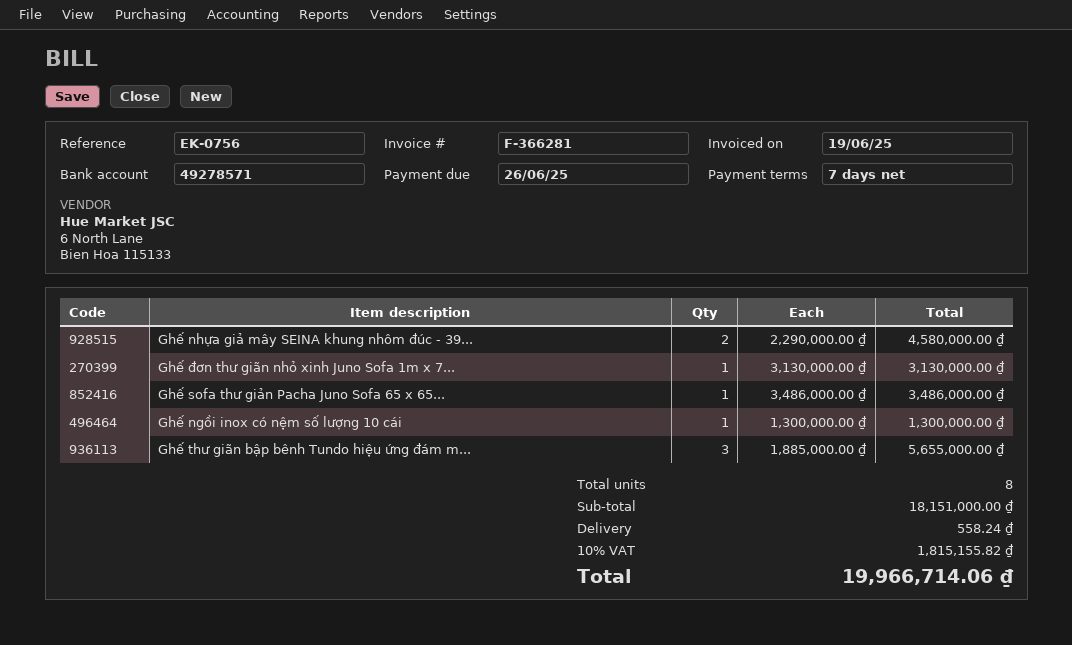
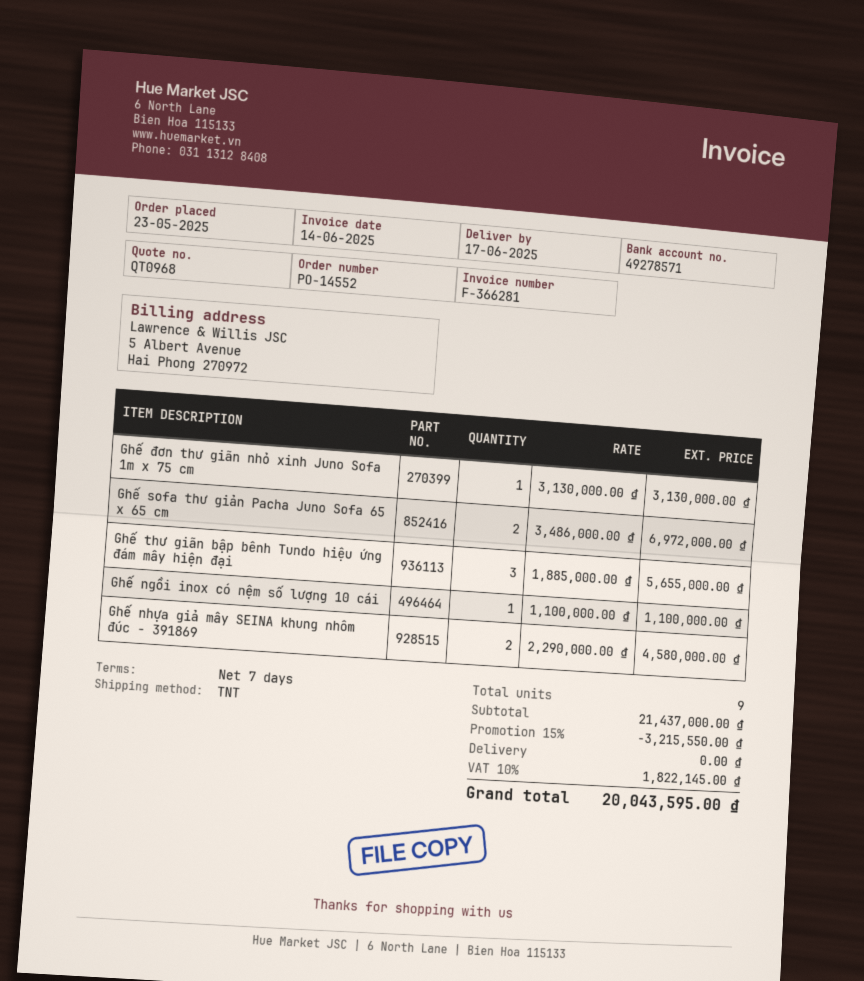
invoice date: 2025-06-19 -> 2025-06-14
Ghế sofa thư giản Pacha Juno Sofa 65 x 65...: 1 x 3486000.00 = 3486000.00 -> 2 x 3486000.00 = 6972000.00
Ghế ngồi inox có nệm số lượng 10 cái: 1 x 1300000.00 = 1300000.00 -> 1 x 1100000.00 = 1100000.00
total quantity: 8 -> 9
subtotal: 18151000.00 -> 21437000.00
discount: none -> 15% = 3215550.00
shipping: 558.24 -> 0.00
tax: 10% = 1815155.82 -> 10% = 1822145.00
total: 19966714.06 -> 20043595.00

